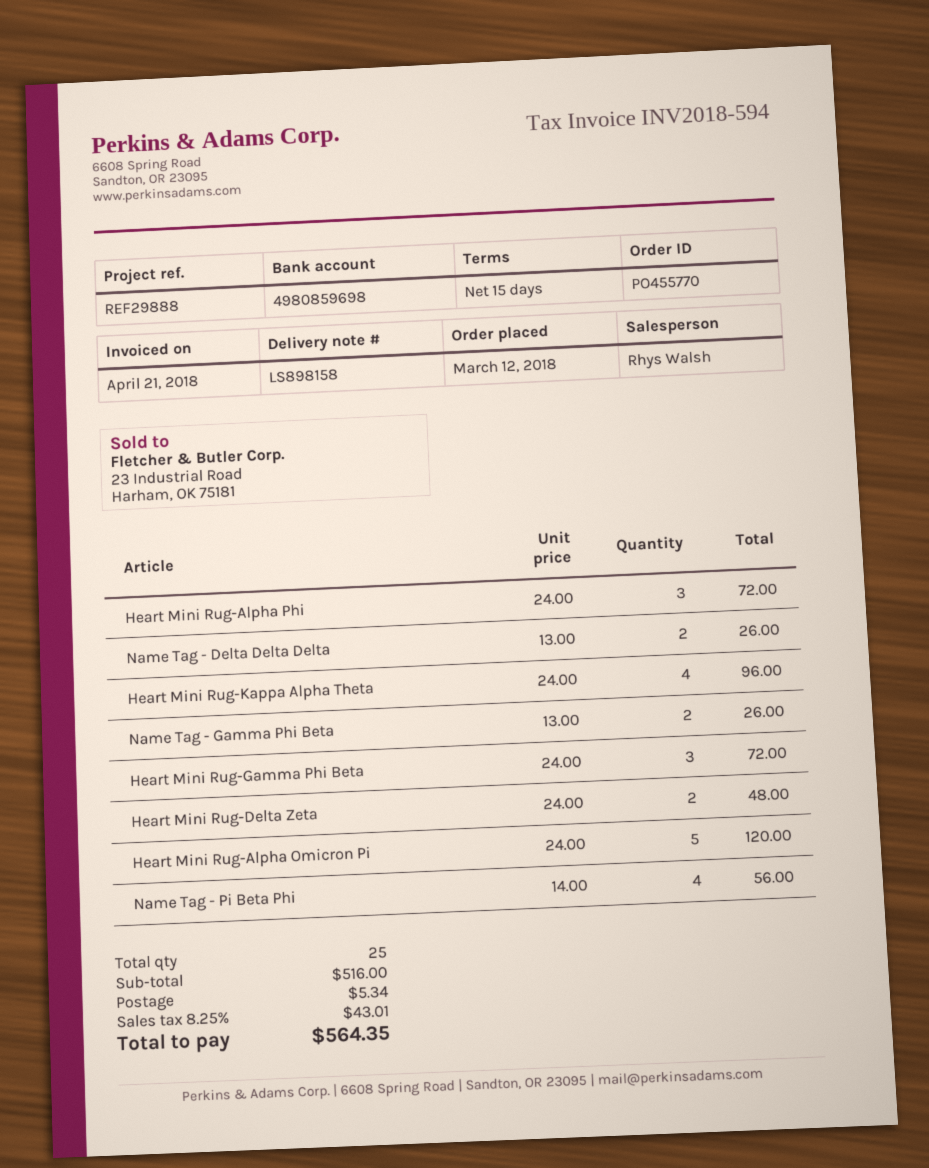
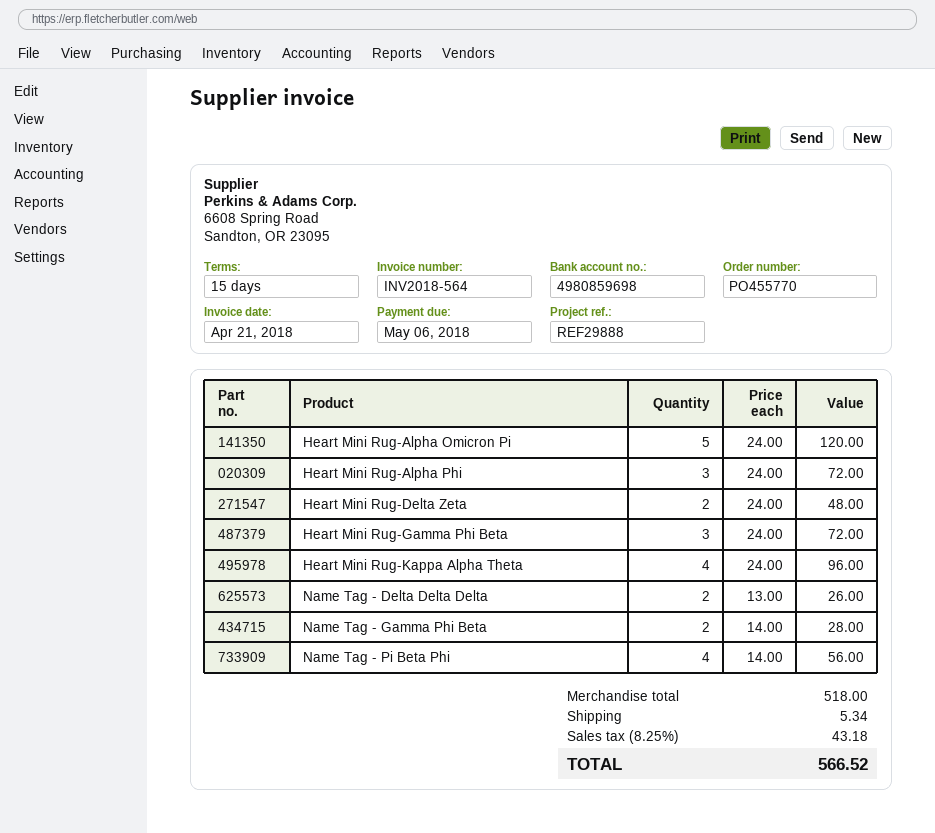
invoice number: INV2018-594 -> INV2018-564
Name Tag - Gamma Phi Beta: 2 x 13.00 = 26.00 -> 2 x 14.00 = 28.00
subtotal: 516.00 -> 518.00
tax: 8.25% = 43.01 -> 8.25% = 43.18
total: 564.35 -> 566.52

